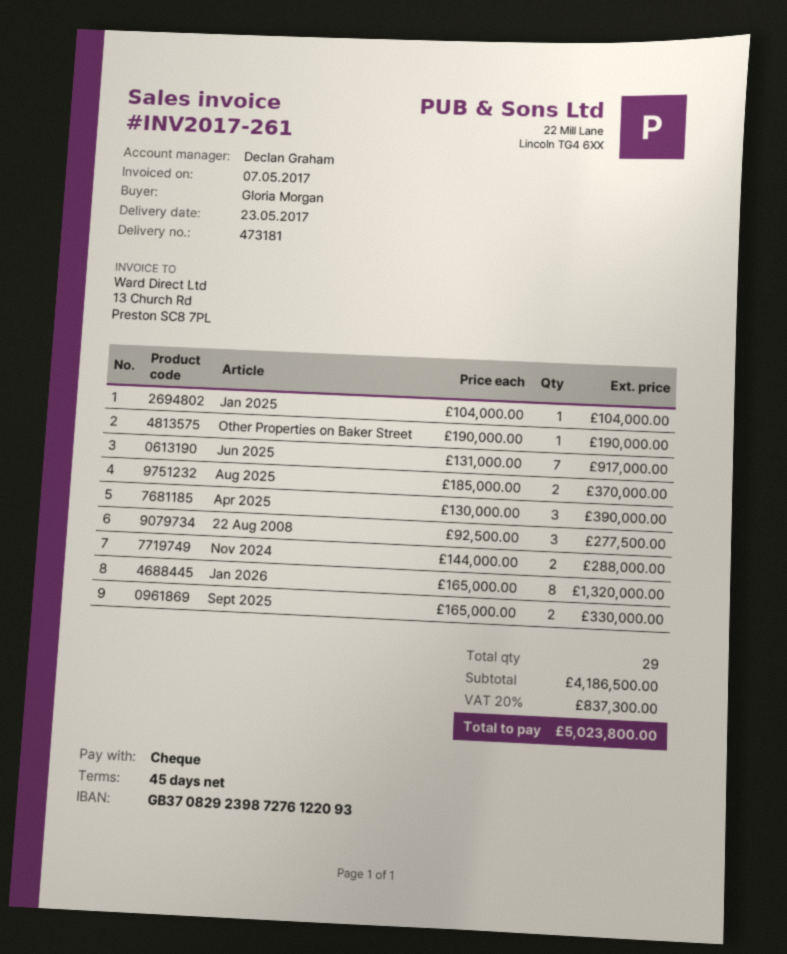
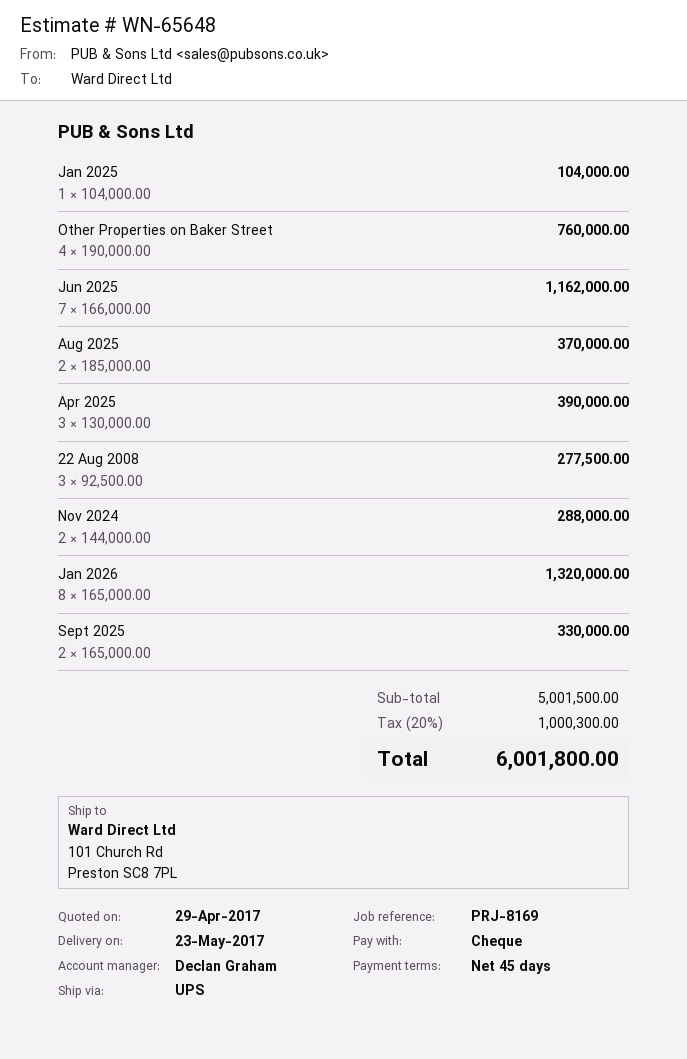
Other Properties on Baker Street: 1 x 190000.00 = 190000.00 -> 4 x 190000.00 = 760000.00
Jun 2025: 7 x 131000.00 = 917000.00 -> 7 x 166000.00 = 1162000.00
subtotal: 4186500.00 -> 5001500.00
tax: 20% = 837300.00 -> 20% = 1000300.00
total: 5023800.00 -> 6001800.00

